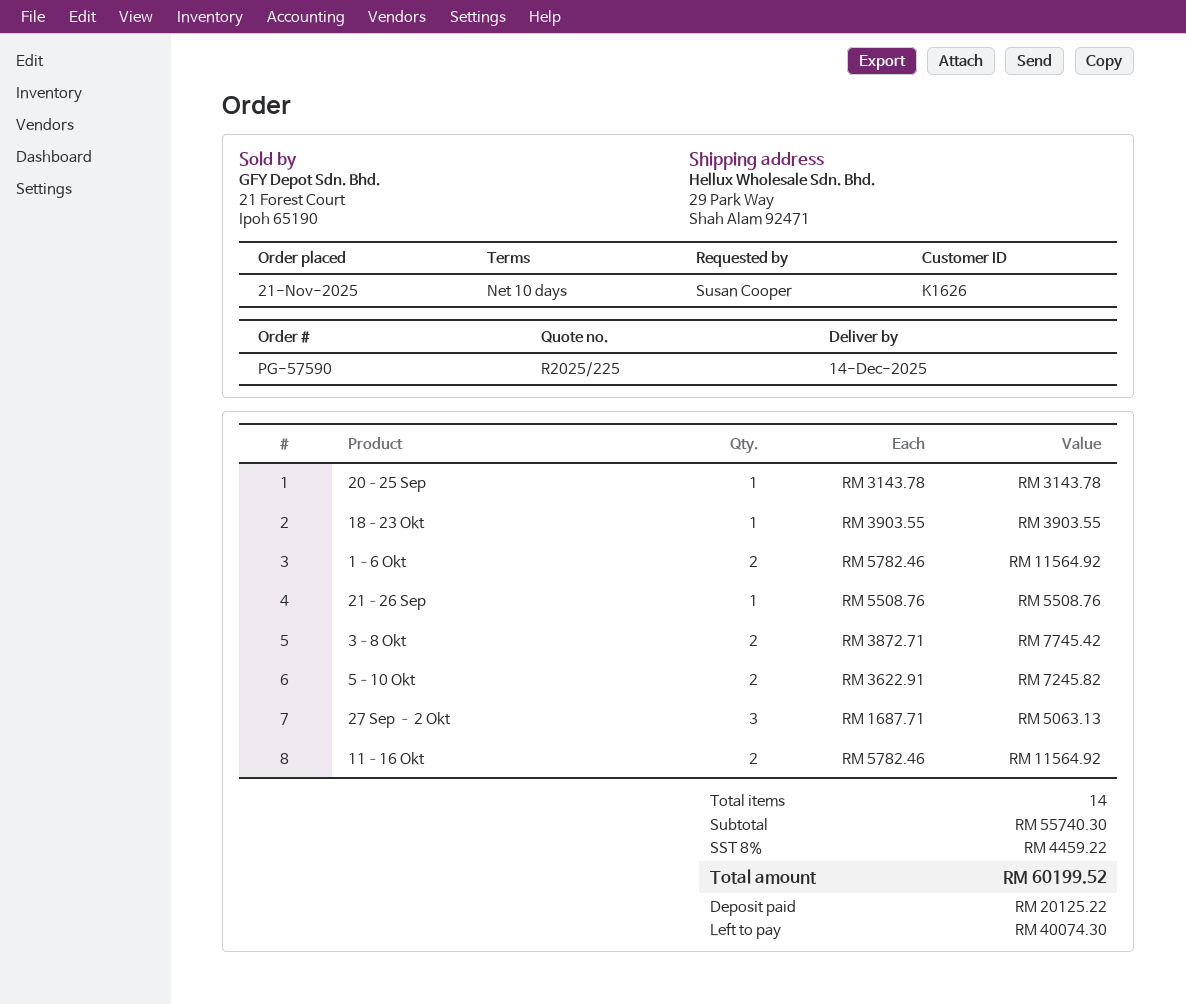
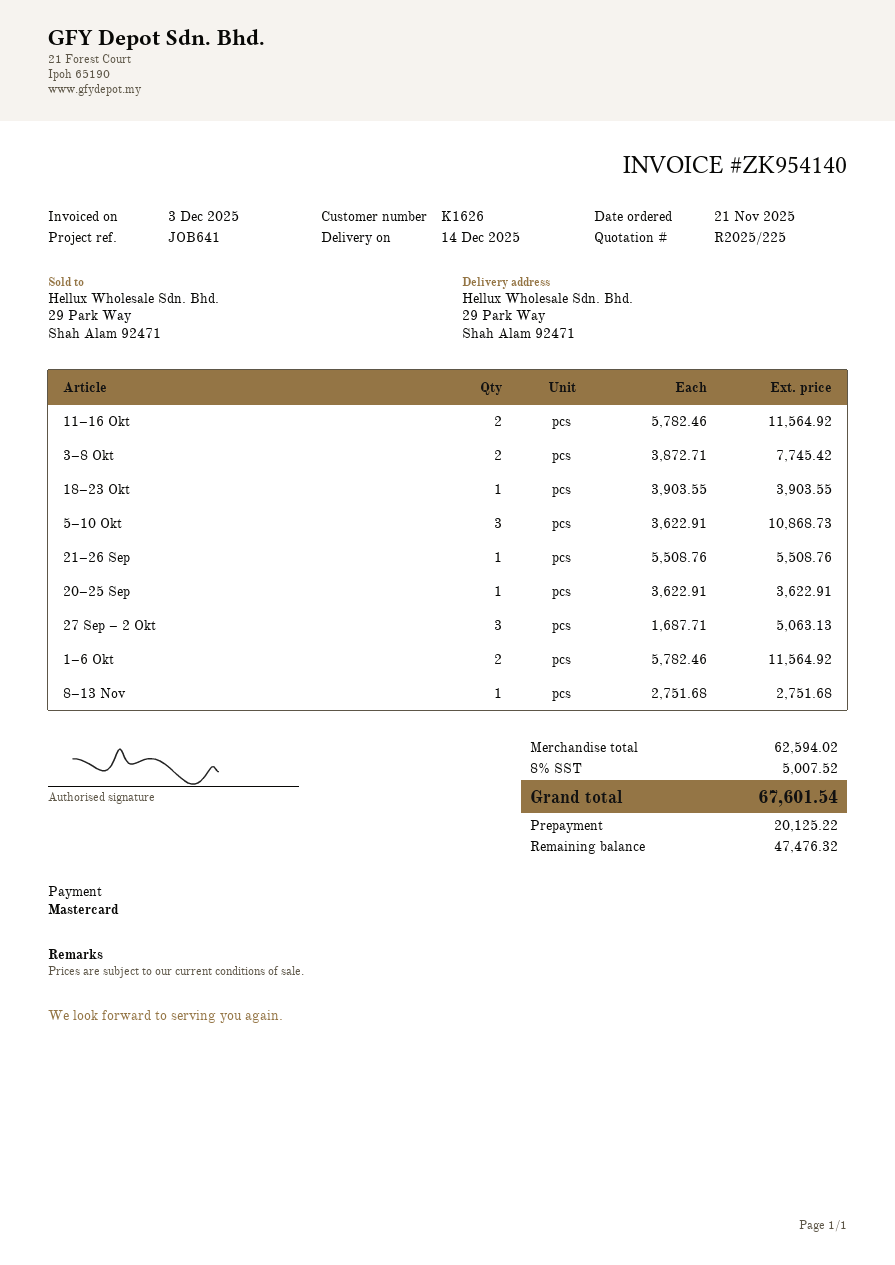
20–25 Sep: 1 x 3143.78 = 3143.78 -> 1 x 3622.91 = 3622.91
5–10 Okt: 2 x 3622.91 = 7245.82 -> 3 x 3622.91 = 10868.73
8–13 Nov: none -> 1 x 2751.68 = 2751.68
subtotal: 55740.30 -> 62594.02
tax: 8% = 4459.22 -> 8% = 5007.52
total: 60199.52 -> 67601.54
balance: 40074.30 -> 47476.32

